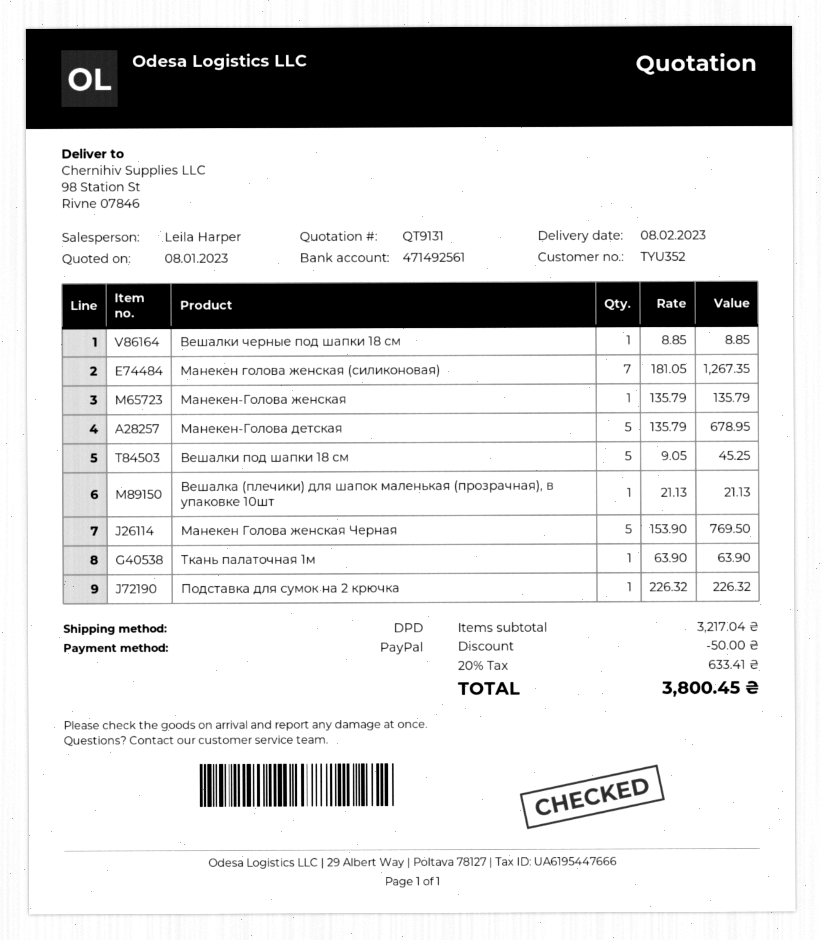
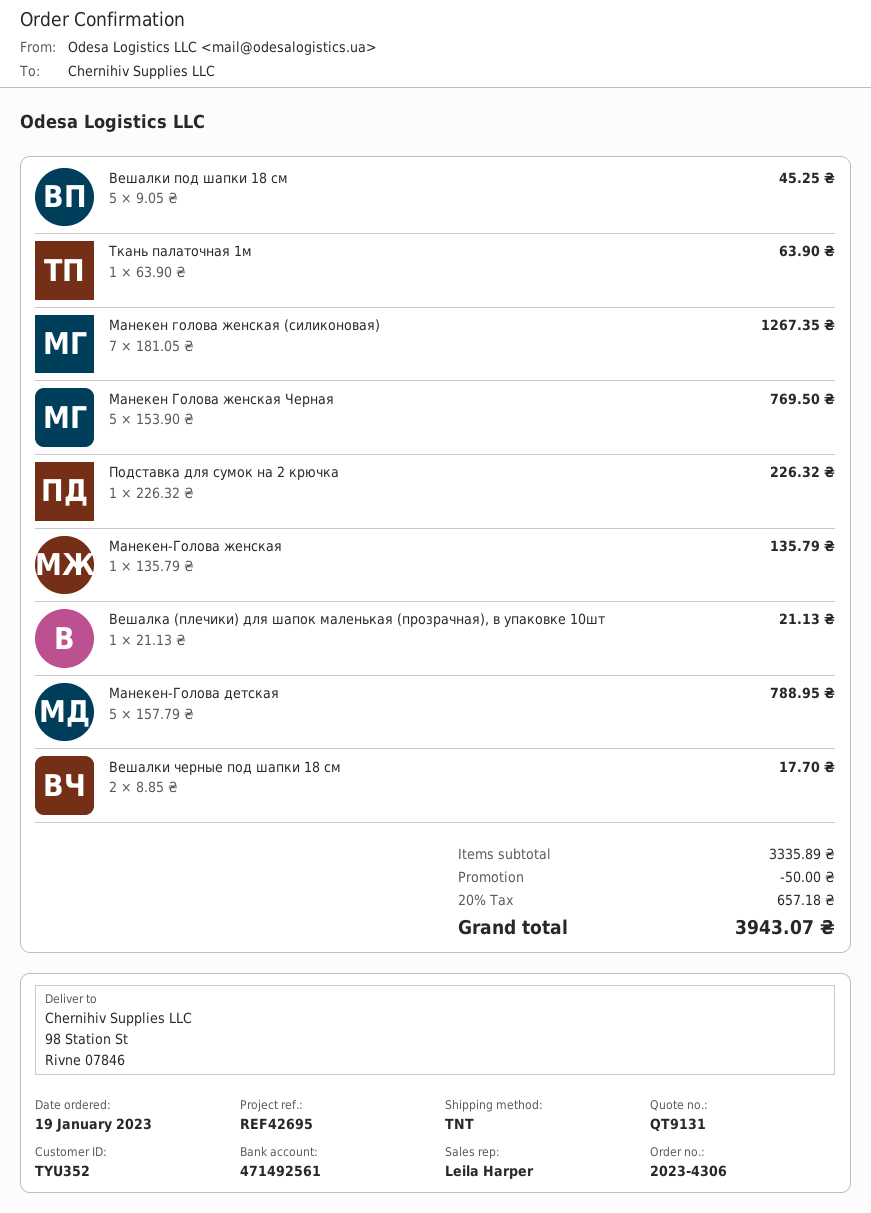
shipping method: DPD -> TNT
Вешалки черные под шапки 18 см: 1 x 8.85 = 8.85 -> 2 x 8.85 = 17.70
Манекен-Голова детская: 5 x 135.79 = 678.95 -> 5 x 157.79 = 788.95
subtotal: 3217.04 -> 3335.89
tax: 20% = 633.41 -> 20% = 657.18
total: 3800.45 -> 3943.07

